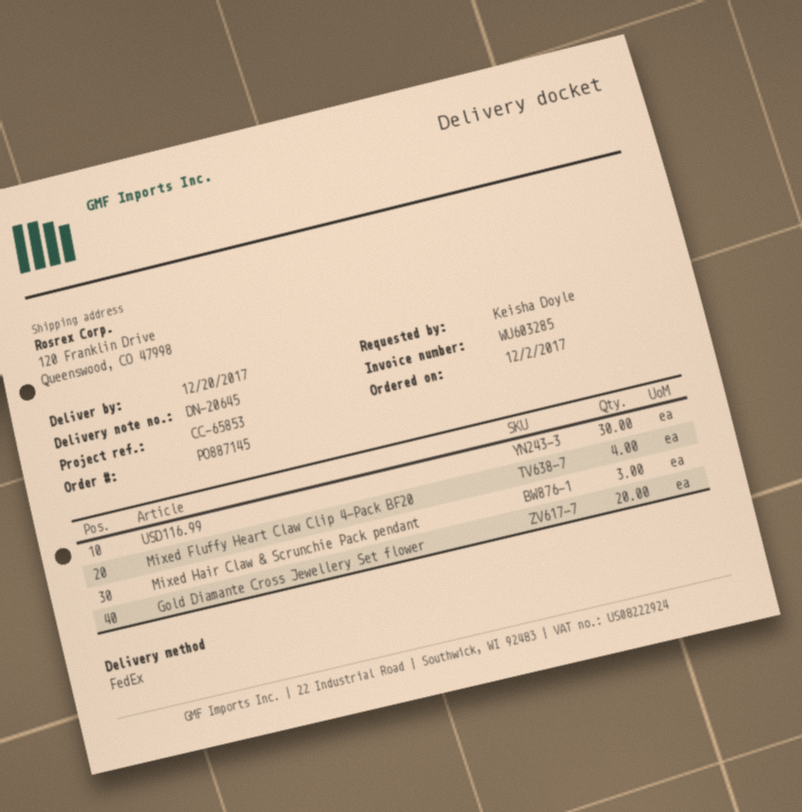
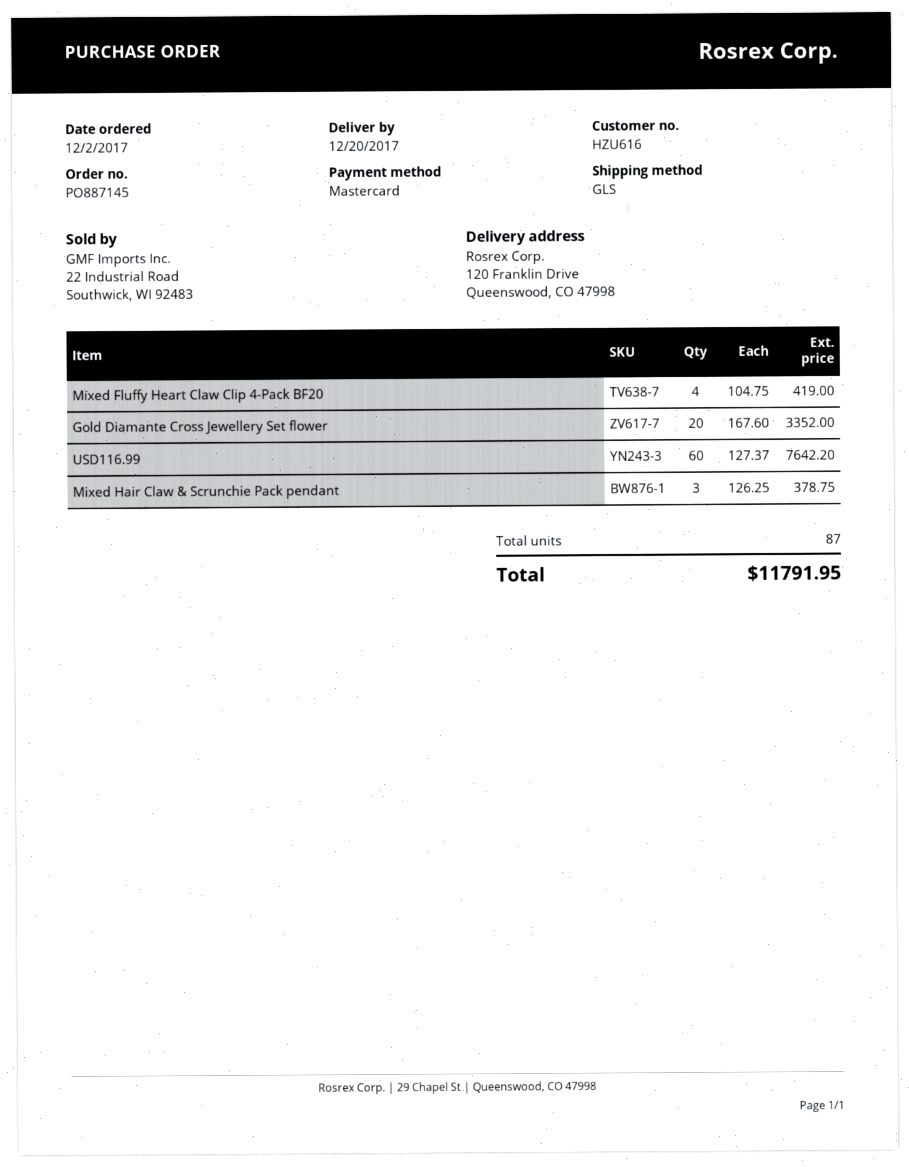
shipping method: FedEx -> GLS
USD116.99: 30 -> 60

